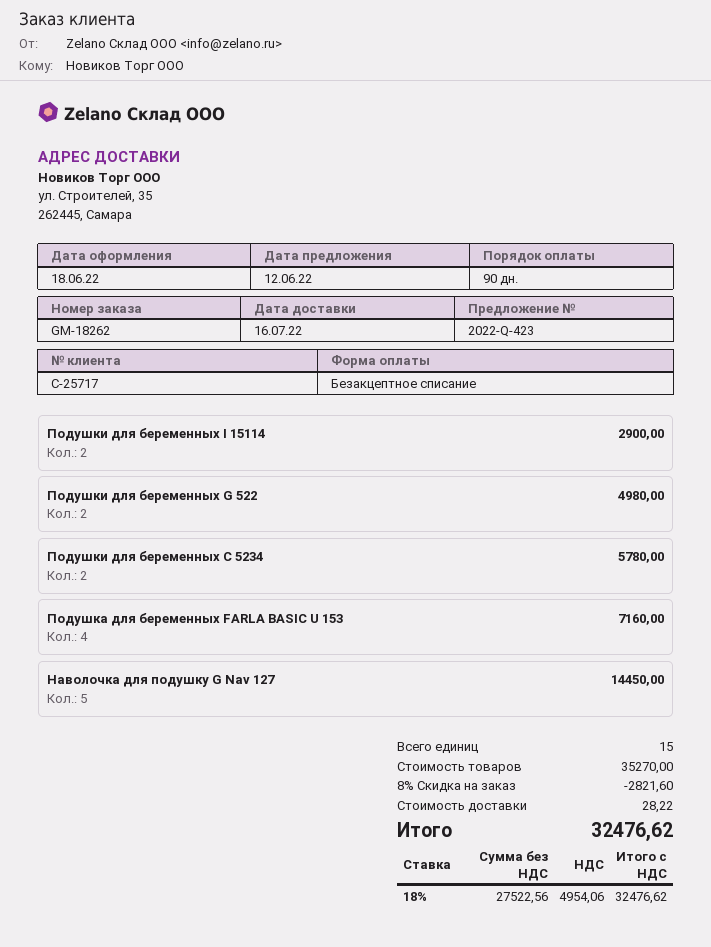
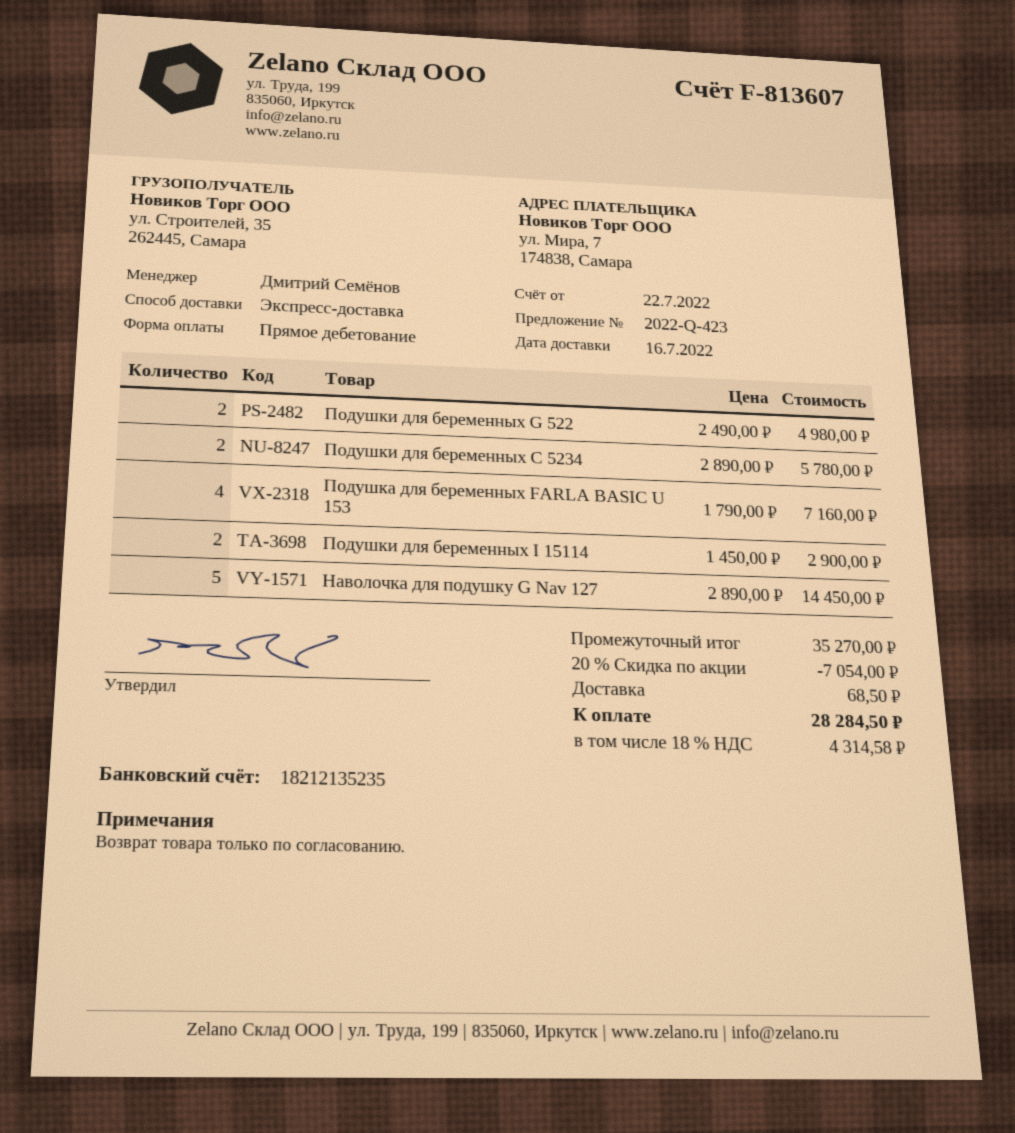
discount: 8% = 2821.60 -> 20% = 7054.00
shipping: 28.22 -> 68.50
tax: 18% = 4954.06 -> 18% = 4314.58
total: 32476.62 -> 28284.50

